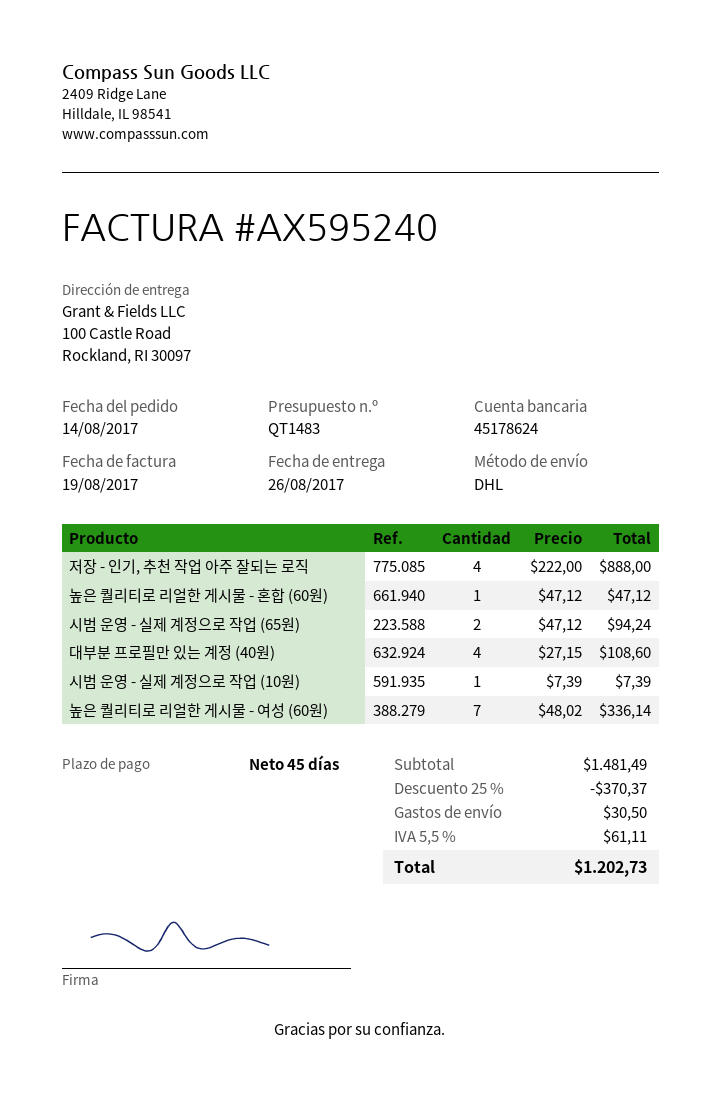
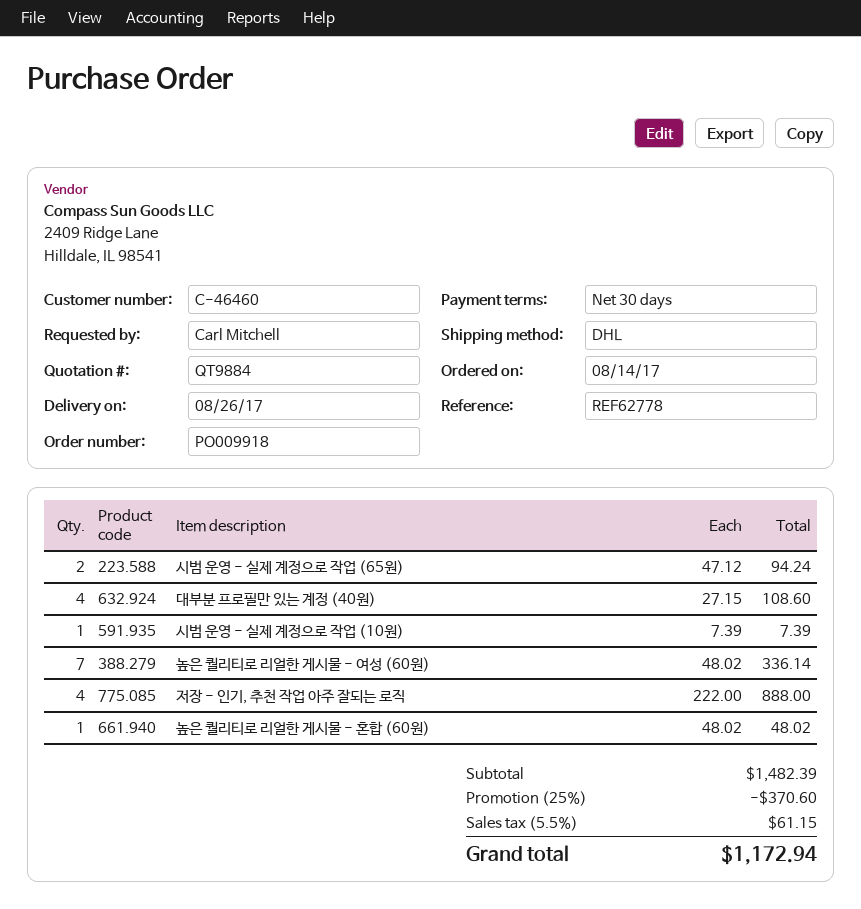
quote number: QT1483 -> QT9884
payment terms: 45 days -> 30 days
높은 퀄리티로 리얼한 게시물 - 혼합 (60원): 1 x 47.12 = 47.12 -> 1 x 48.02 = 48.02
subtotal: 1481.49 -> 1482.39
discount: 25% = 370.37 -> 25% = 370.60
shipping: 30.50 -> none
tax: 5.5% = 61.11 -> 5.5% = 61.15
total: 1202.73 -> 1172.94

